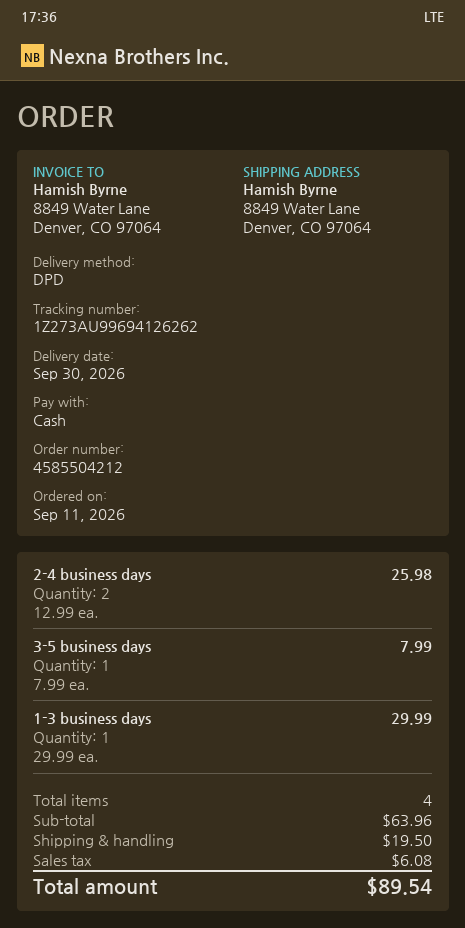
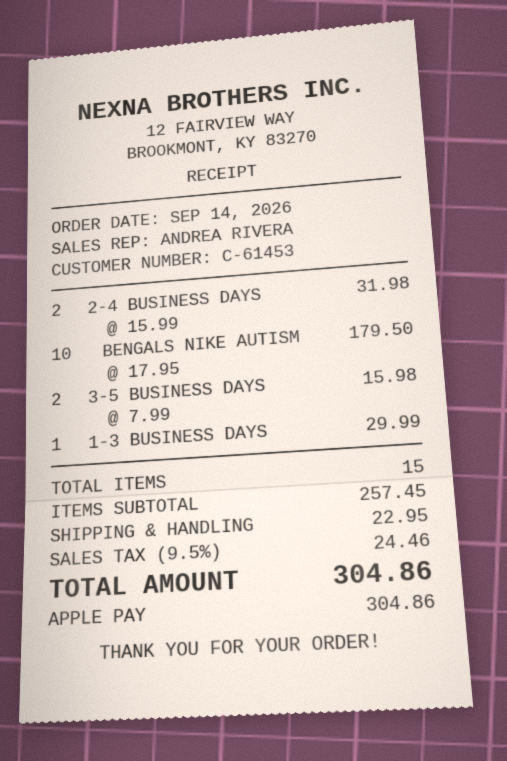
order date: 2026-09-11 -> 2026-09-14
payment method: cash -> Apple Pay
2-4 business days: 2 x 12.99 = 25.98 -> 2 x 15.99 = 31.98
3-5 business days: 1 x 7.99 = 7.99 -> 2 x 7.99 = 15.98
BENGALS NIKE AUTISM: none -> 10 x 17.95 = 179.50
total quantity: 4 -> 15
subtotal: 63.96 -> 257.45
shipping: 19.50 -> 22.95
tax: 6.08 -> 24.46
total: 89.54 -> 304.86

